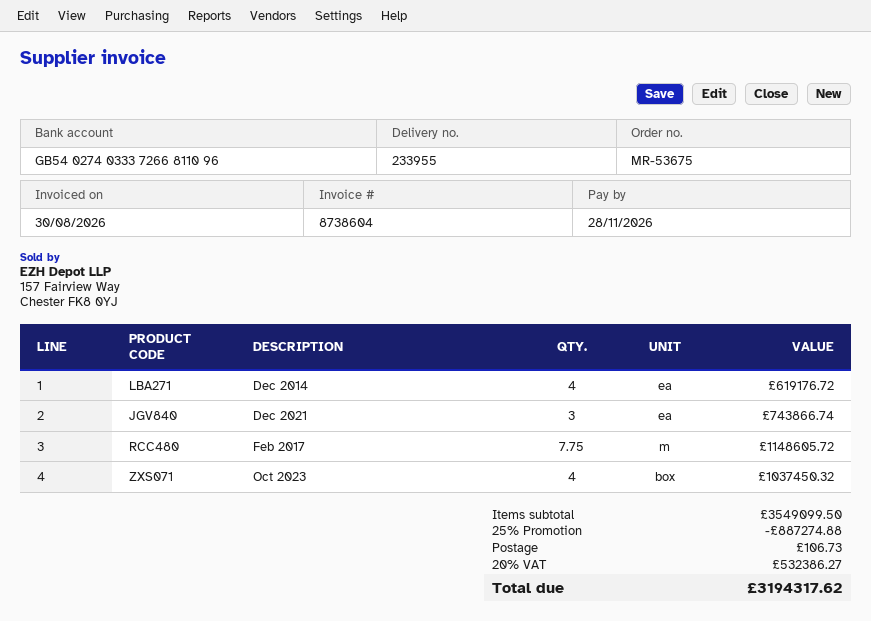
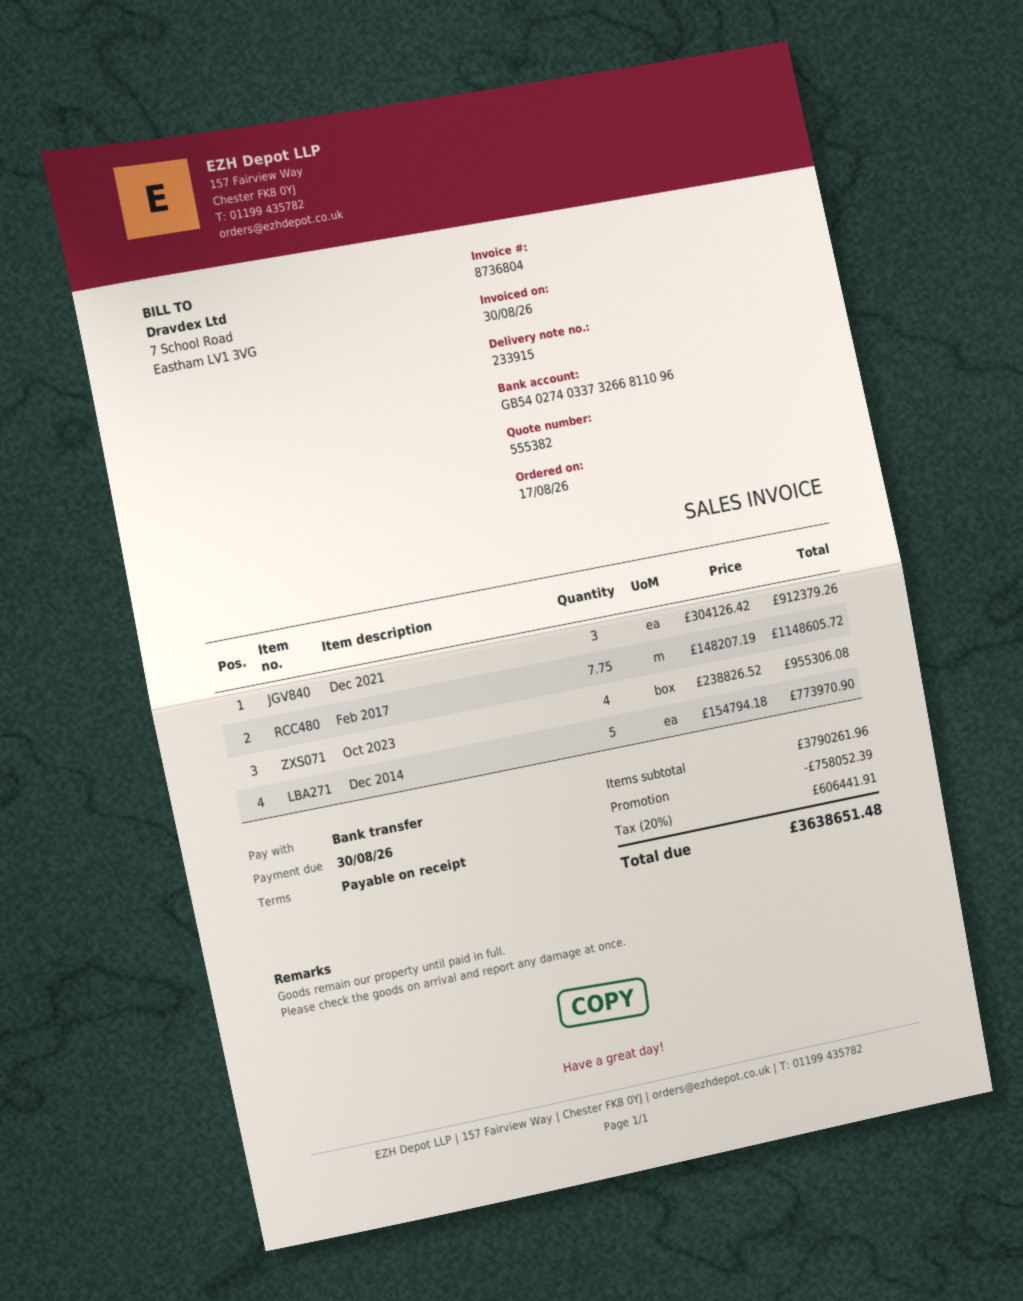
delivery note number: 233955 -> 233915
invoice number: 8738604 -> 8736804
due date: 2026-11-28 -> 2026-08-30
bank account: GB54027403337266811096 -> GB54027403373266811096
Dec 2014: 4 for 619176.72 -> 5 for 773970.90
Dec 2021: 3 for 743866.74 -> 3 for 912379.26
Oct 2023: 4 for 1037450.32 -> 4 for 955306.08
subtotal: 3549099.50 -> 3790261.96
discount: 887274.88 -> 758052.39
shipping: 106.73 -> none
tax: 20% = 532386.27 -> 20% = 606441.91
total: 3194317.62 -> 3638651.48

